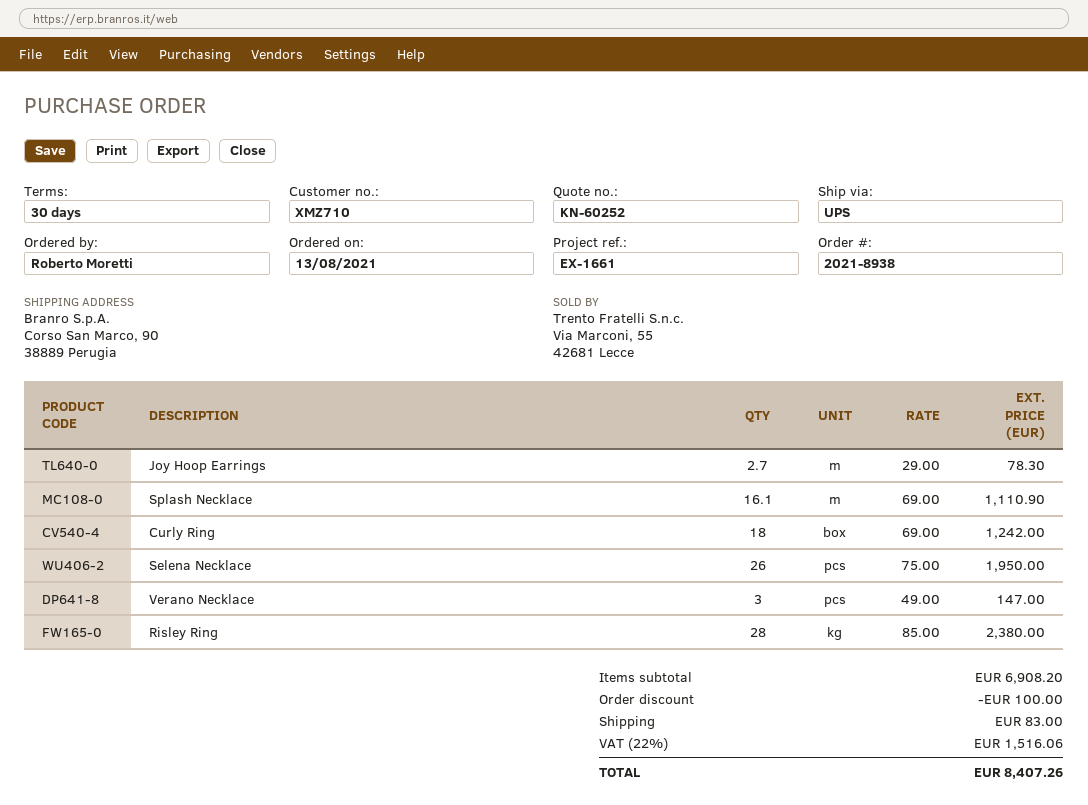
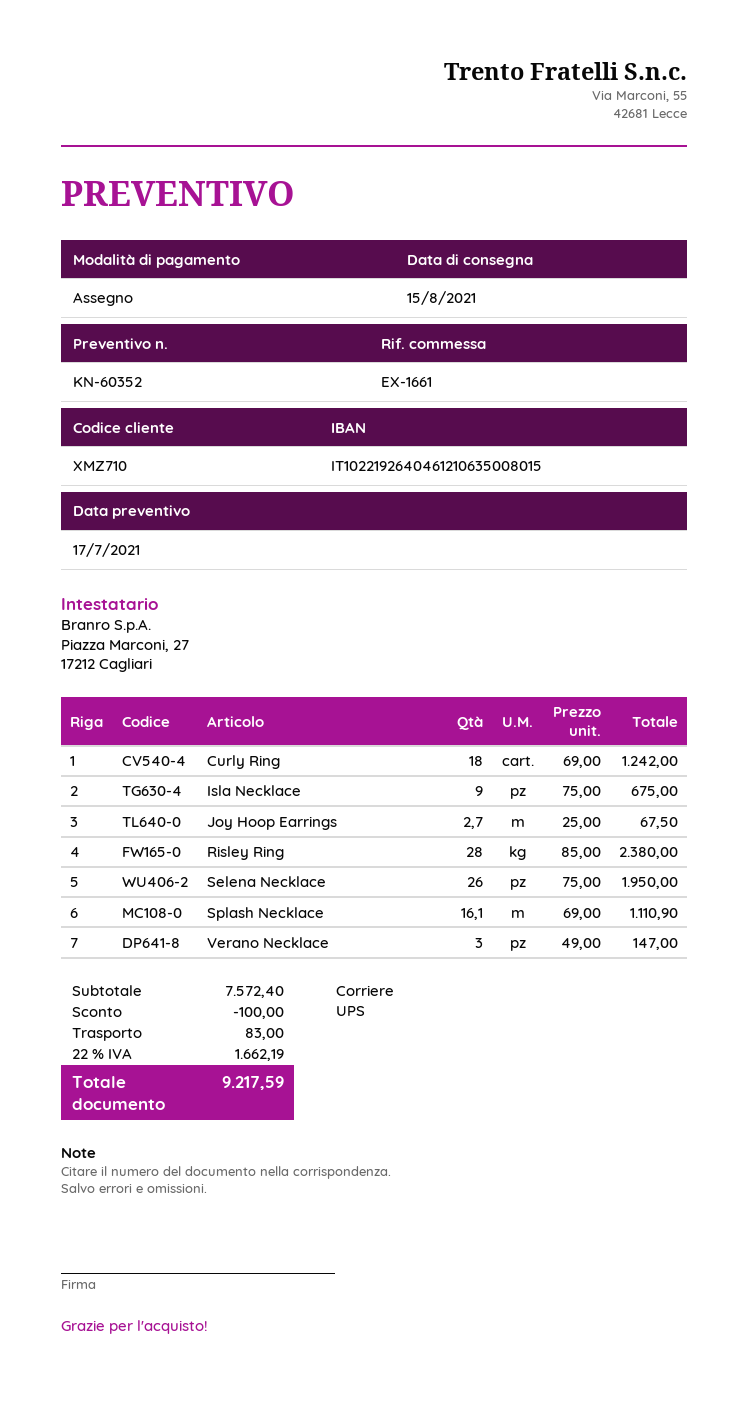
quote number: KN-60252 -> KN-60352
Joy Hoop Earrings: 2.7 x 29.00 = 78.30 -> 2.7 x 25.00 = 67.50
Isla Necklace: none -> 9 x 75.00 = 675.00
subtotal: 6908.20 -> 7572.40
tax: 22% = 1516.06 -> 22% = 1662.19
total: 8407.26 -> 9217.59

